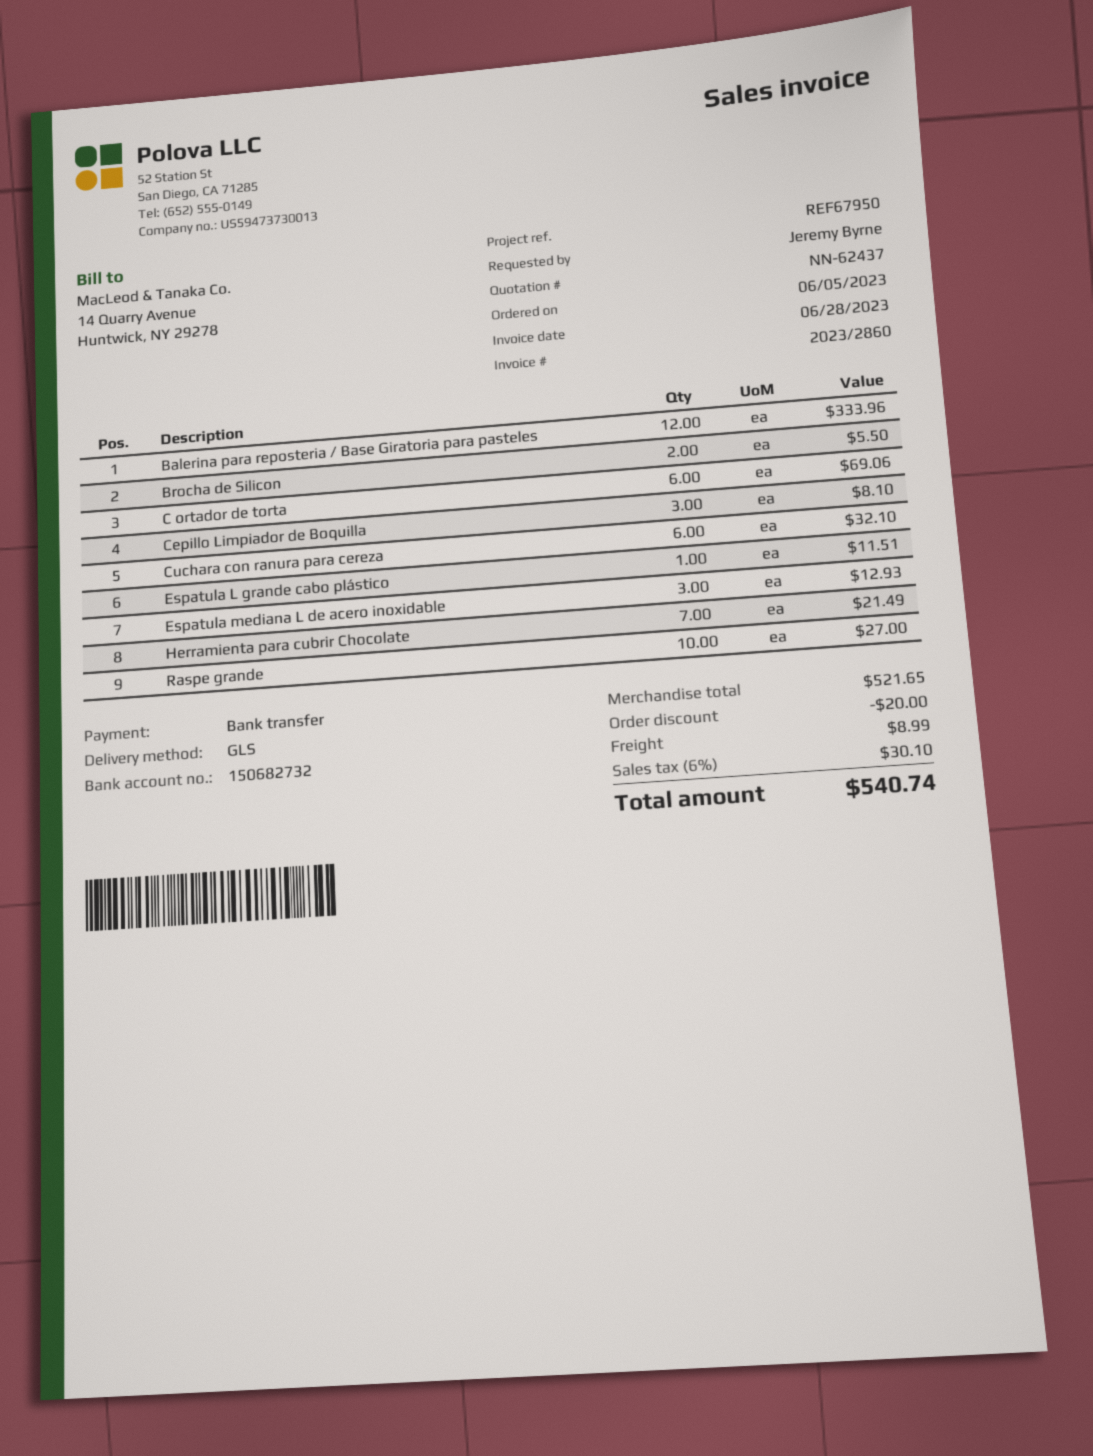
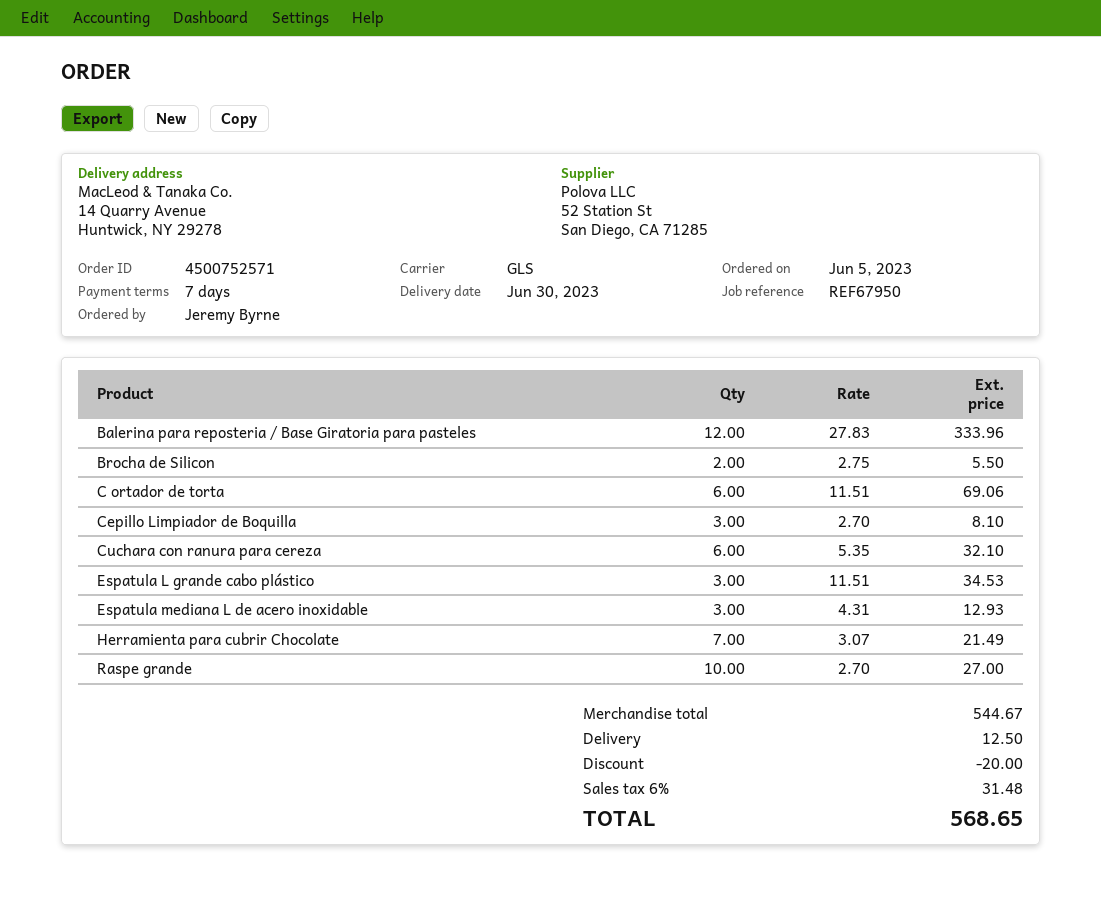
Espatula L grande cabo plástico: 1 for 11.51 -> 3 for 34.53
subtotal: 521.65 -> 544.67
shipping: 8.99 -> 12.50
tax: 6% = 30.10 -> 6% = 31.48
total: 540.74 -> 568.65

